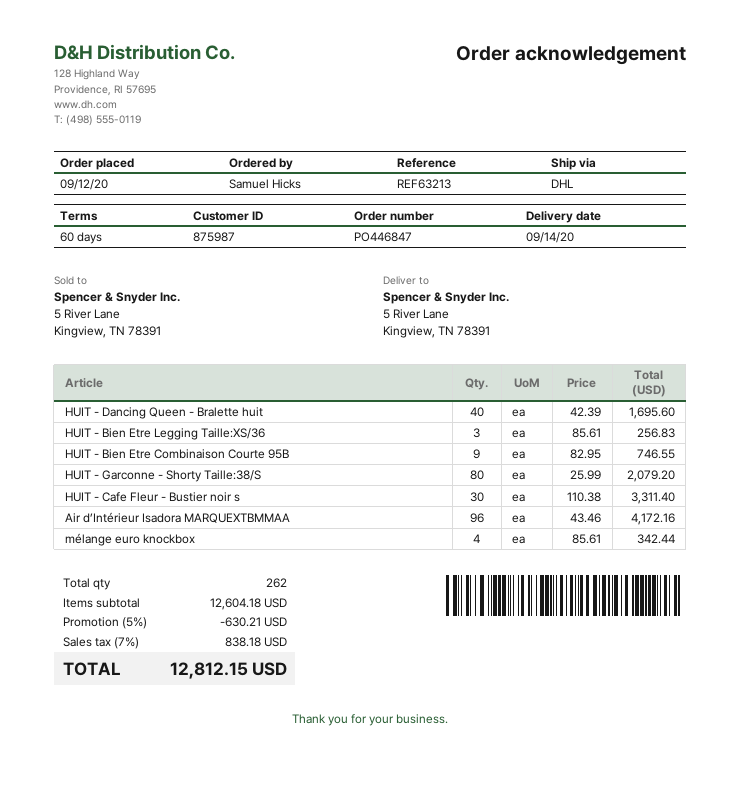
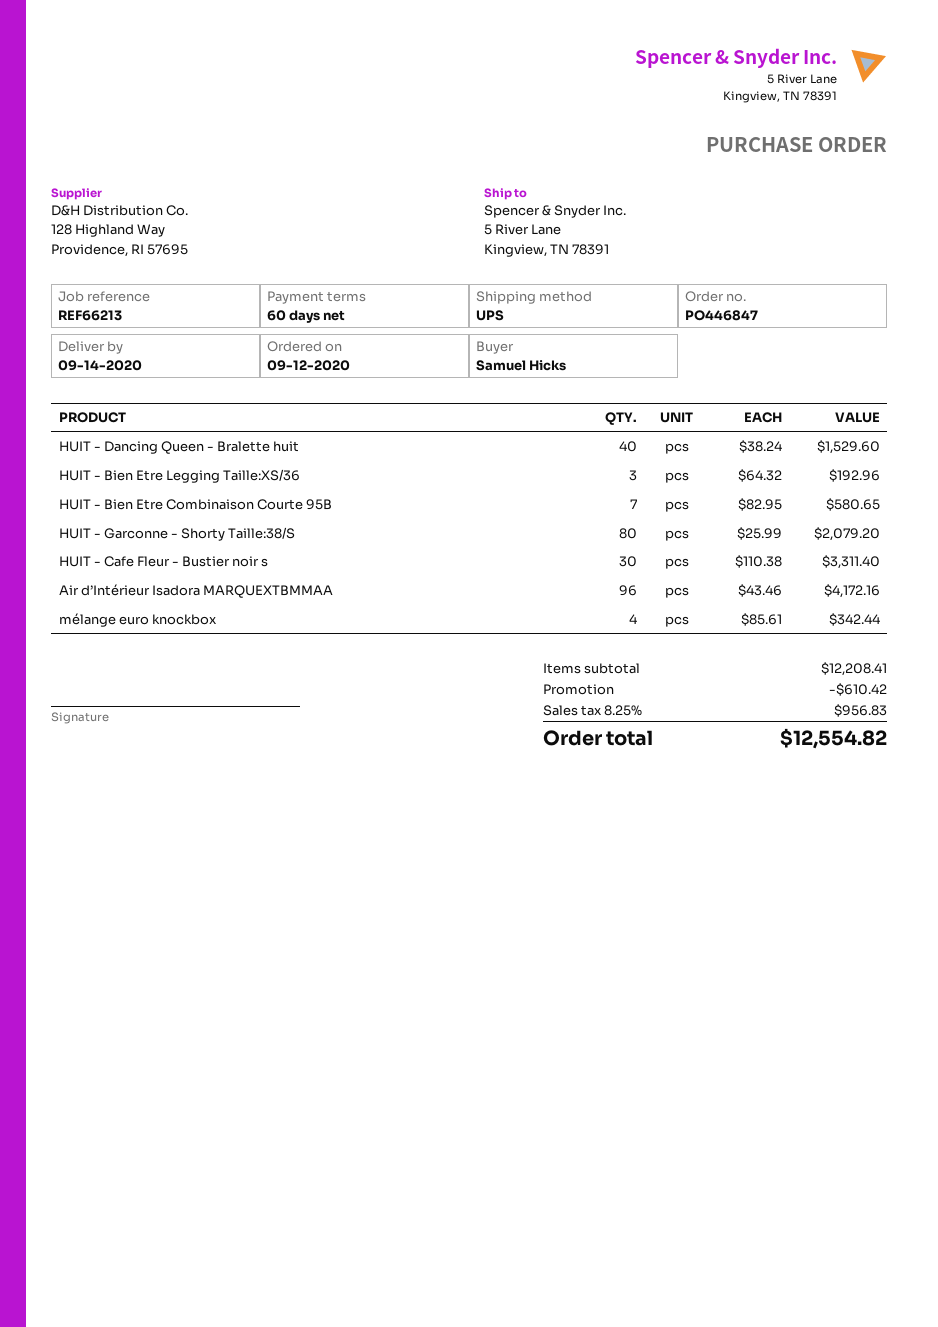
reference: REF63213 -> REF66213
shipping method: DHL -> UPS
HUIT - Dancing Queen - Bralette huit: 40 x 42.39 = 1695.60 -> 40 x 38.24 = 1529.60
HUIT - Bien Etre Legging Taille:XS/36: 3 x 85.61 = 256.83 -> 3 x 64.32 = 192.96
HUIT - Bien Etre Combinaison Courte 95B: 9 x 82.95 = 746.55 -> 7 x 82.95 = 580.65
subtotal: 12604.18 -> 12208.41
discount: 630.21 -> 610.42
tax: 7% = 838.18 -> 8.25% = 956.83
total: 12812.15 -> 12554.82

